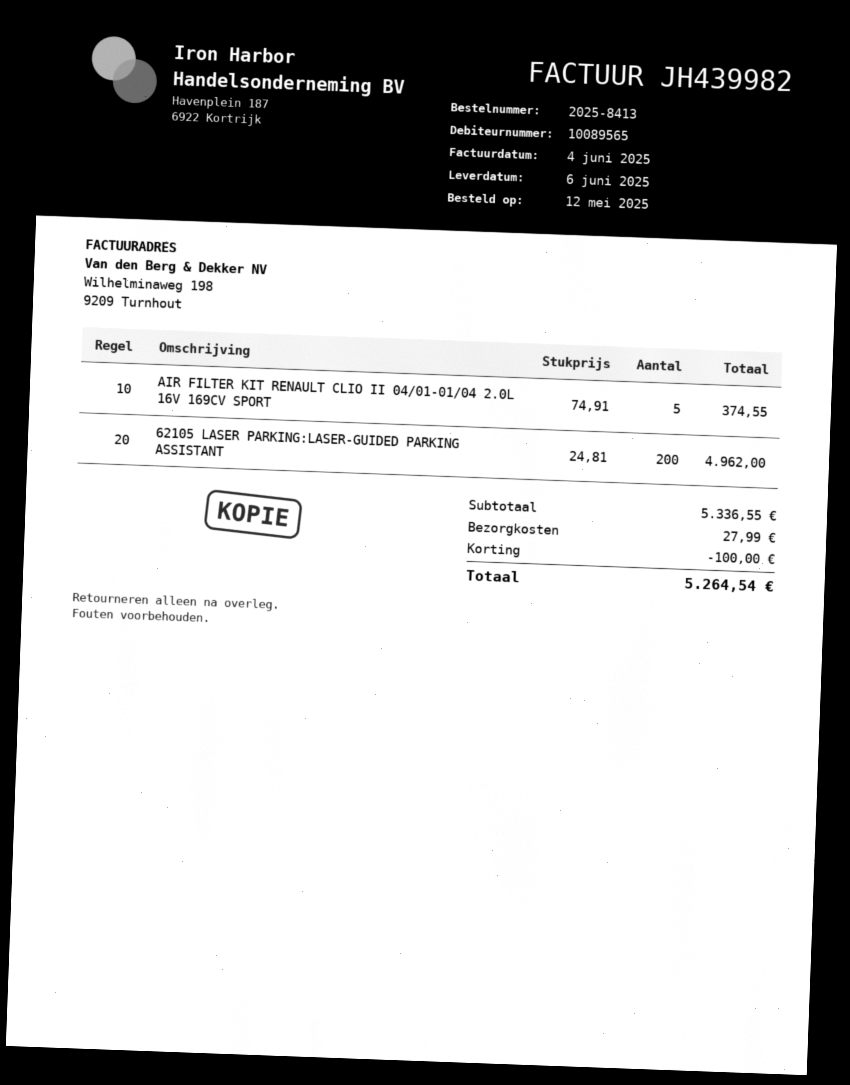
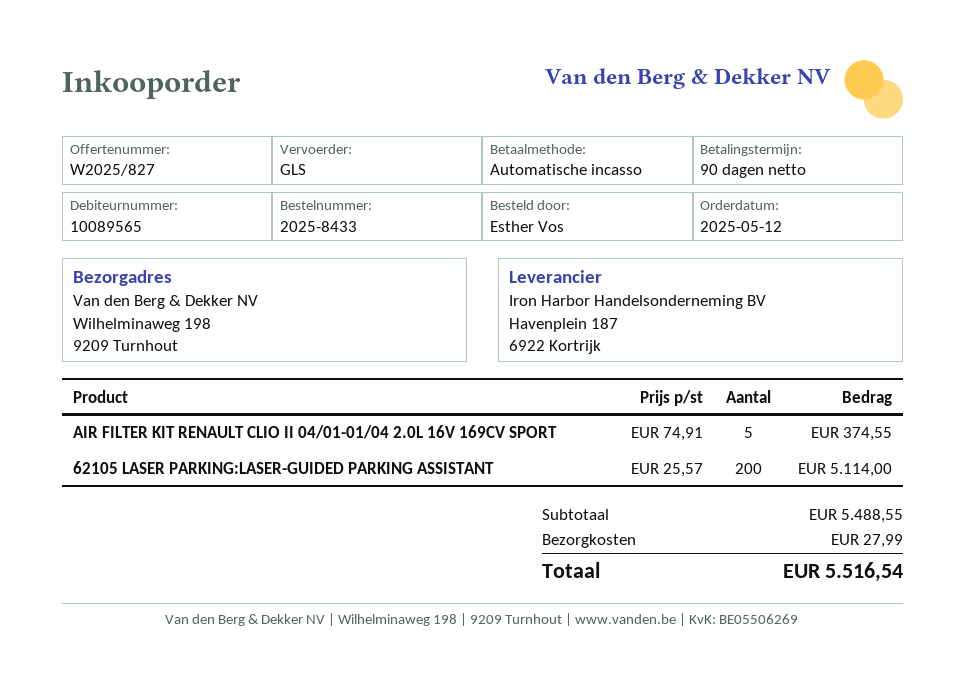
order number: 2025-8413 -> 2025-8433
62105 LASER PARKING:LASER-GUIDED PARKING ASSISTANT: 200 x 24.81 = 4962.00 -> 200 x 25.57 = 5114.00
subtotal: 5336.55 -> 5488.55
discount: 100.00 -> none
total: 5264.54 -> 5516.54

